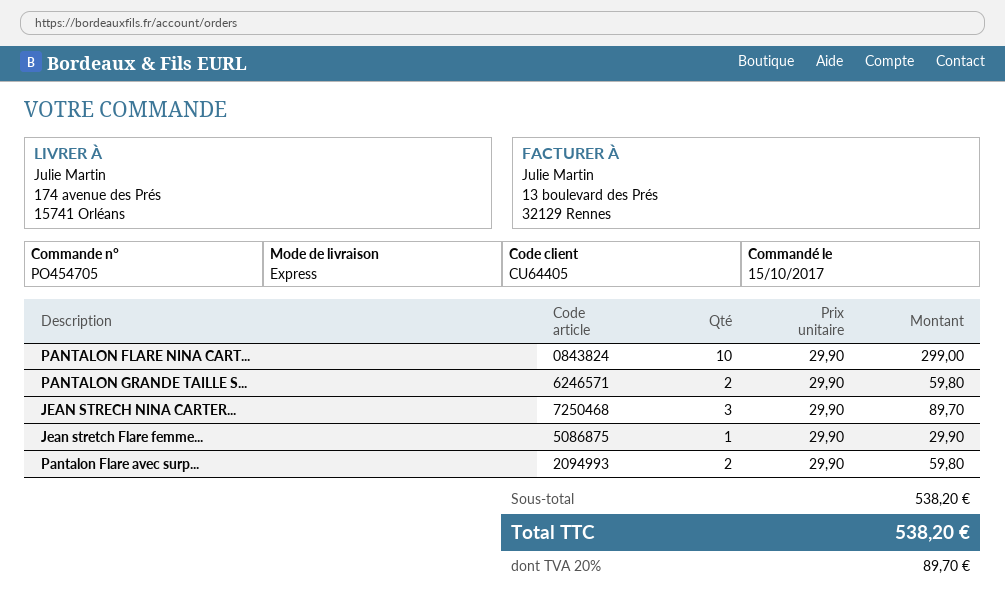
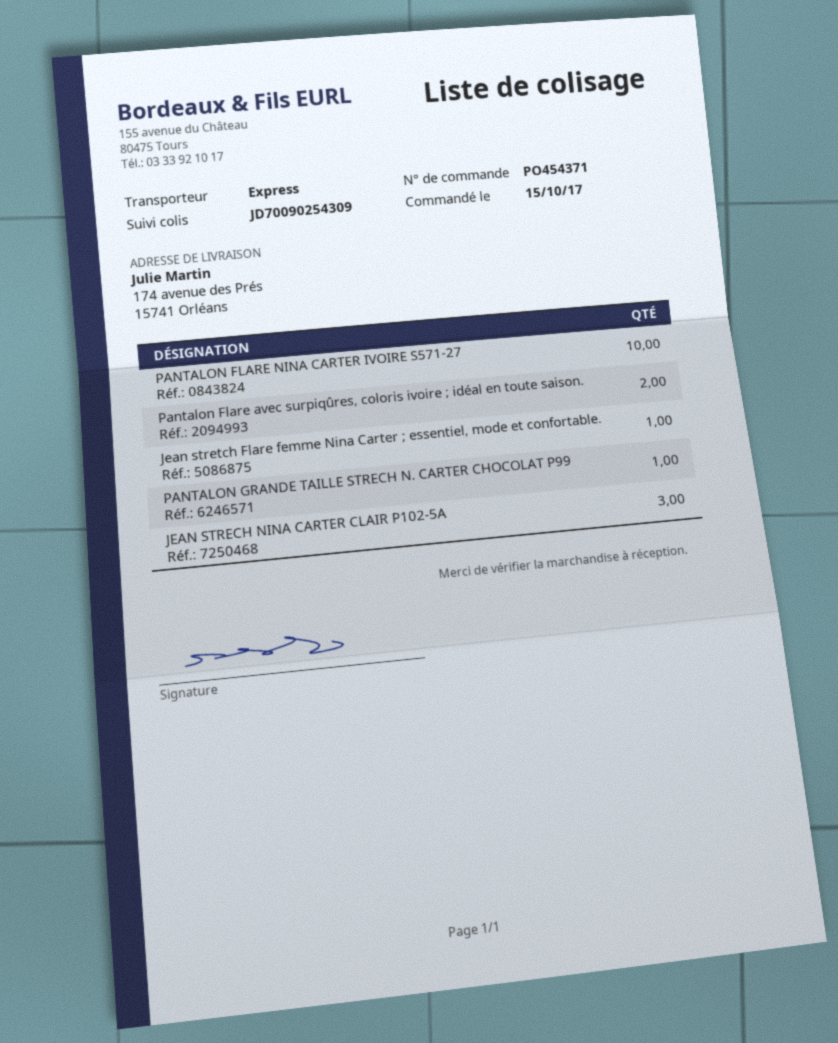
order number: PO454705 -> PO454371
PANTALON GRANDE TAILLE S...: 2 -> 1

